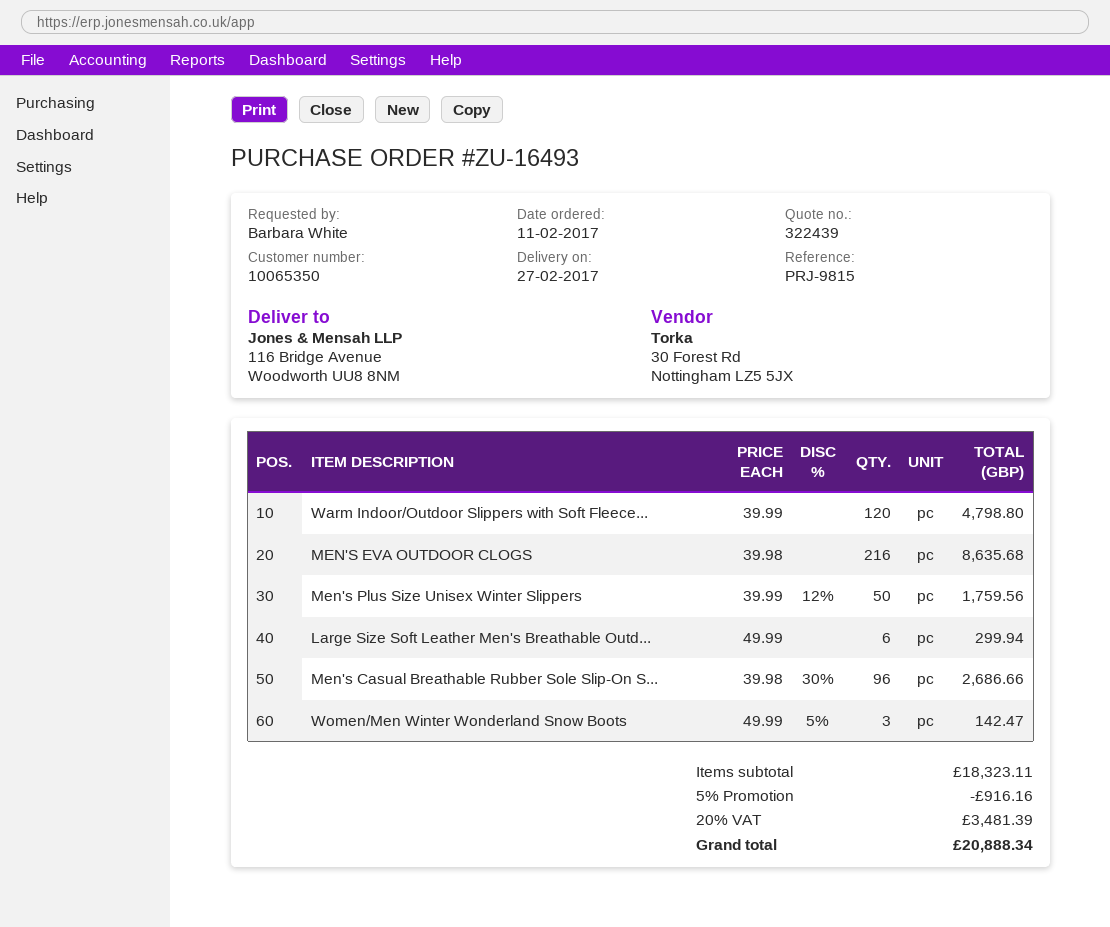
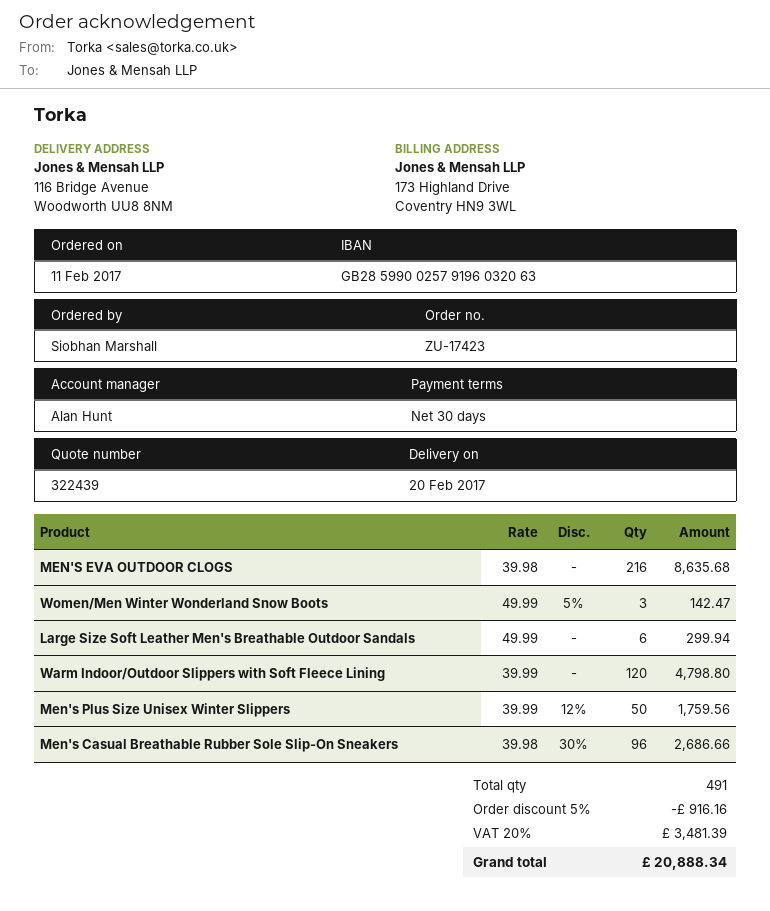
order number: ZU-16493 -> ZU-17423
delivery date: 2017-02-27 -> 2017-02-20
ordered by: Barbara White -> Siobhan Marshall

